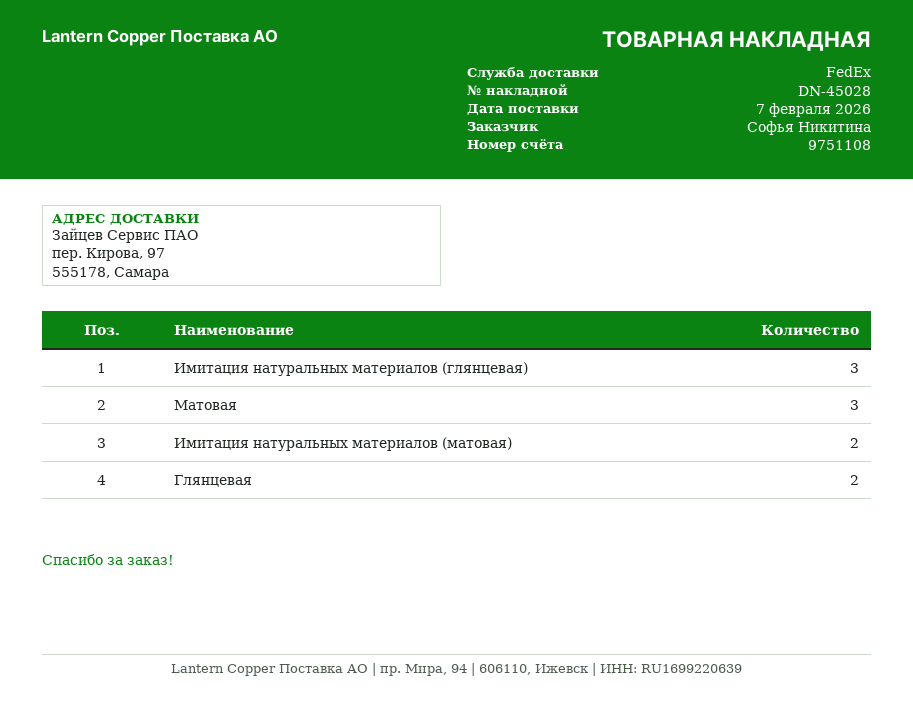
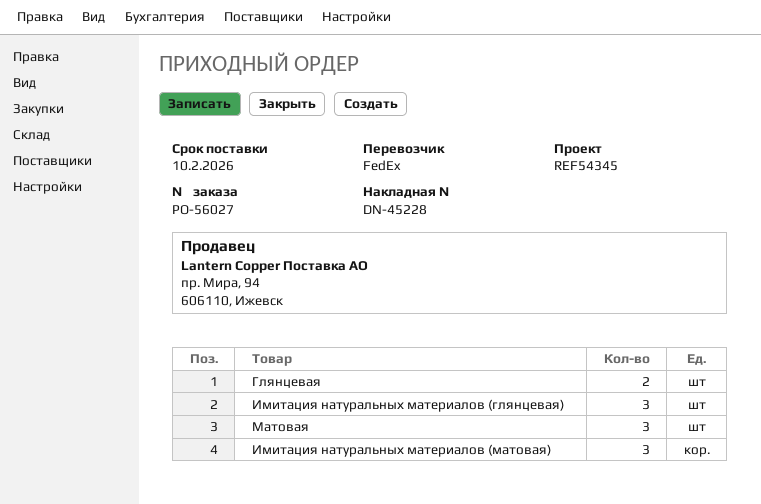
delivery note number: DN-45028 -> DN-45228
delivery date: 2026-02-07 -> 2026-02-10
Имитация натуральных материалов (матовая): 2 -> 3

